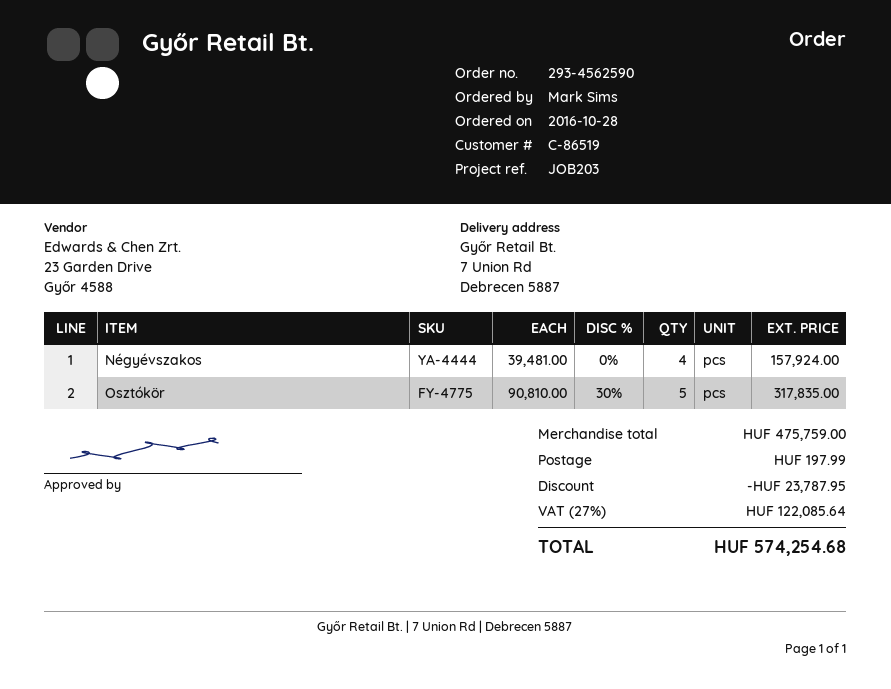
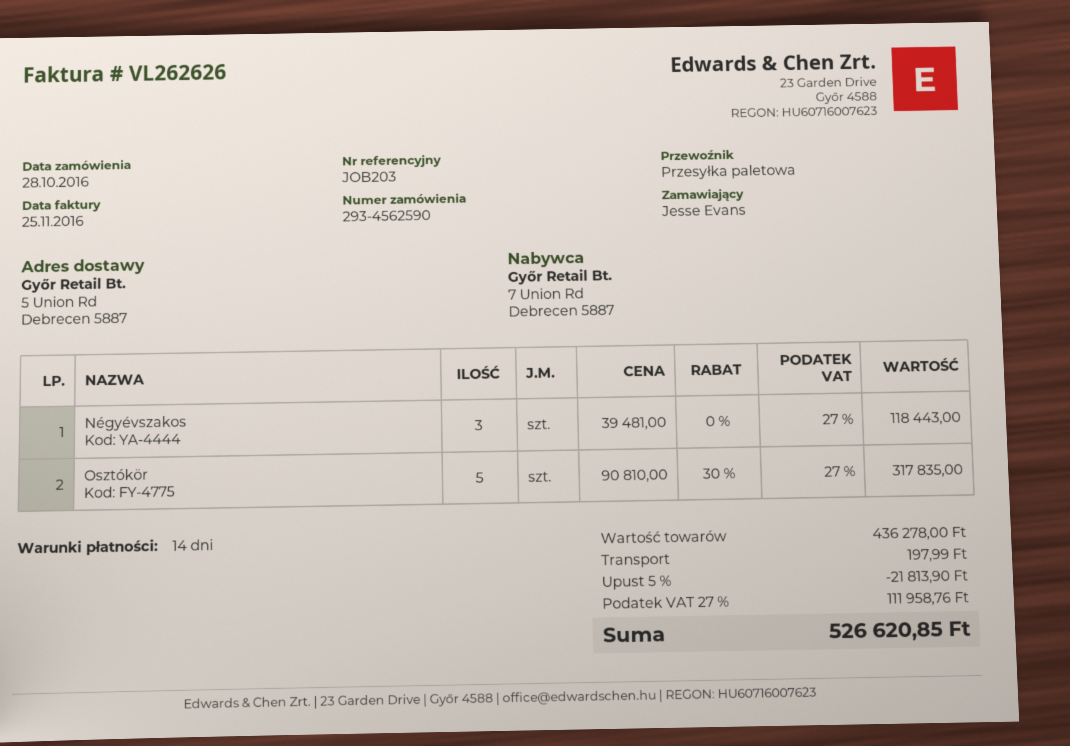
ordered by: Mark Sims -> Jesse Evans
ship to: 7 Union Rd, Debrecen 5887 -> 5 Union Rd, Debrecen 5887
Négyévszakos: 4 x 39481.00 = 157924.00 -> 3 x 39481.00 = 118443.00
subtotal: 475759.00 -> 436278.00
discount: 23787.95 -> 21813.90
tax: 27% = 122085.64 -> 27% = 111958.76
total: 574254.68 -> 526620.85

